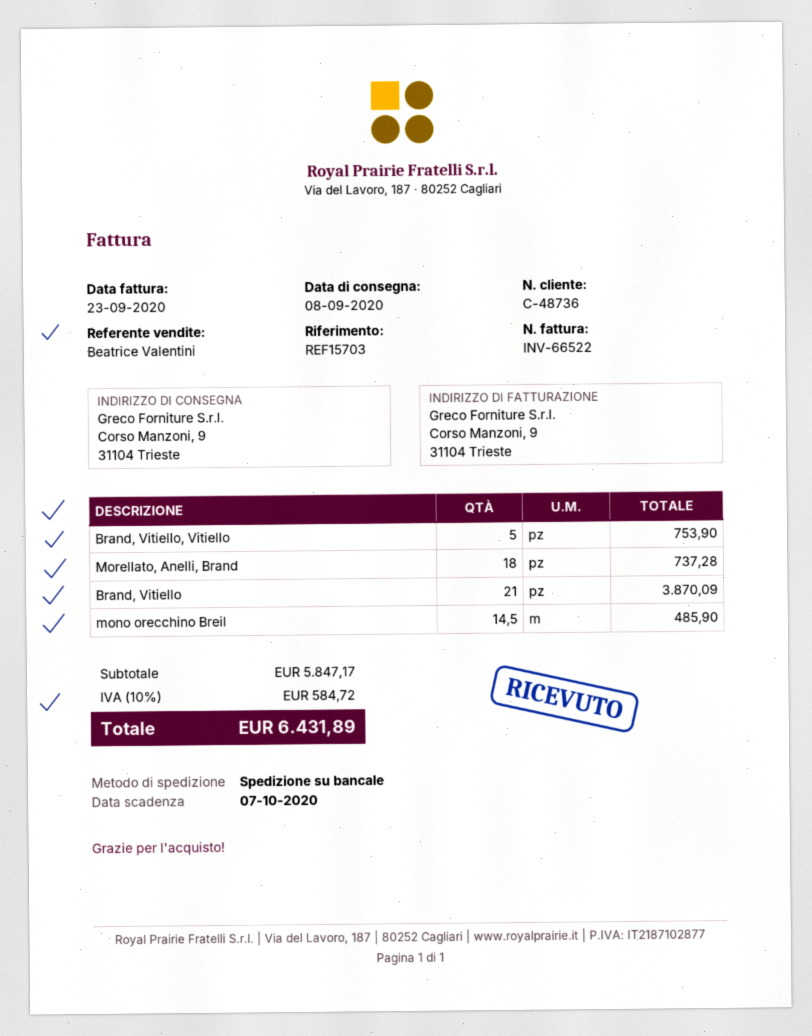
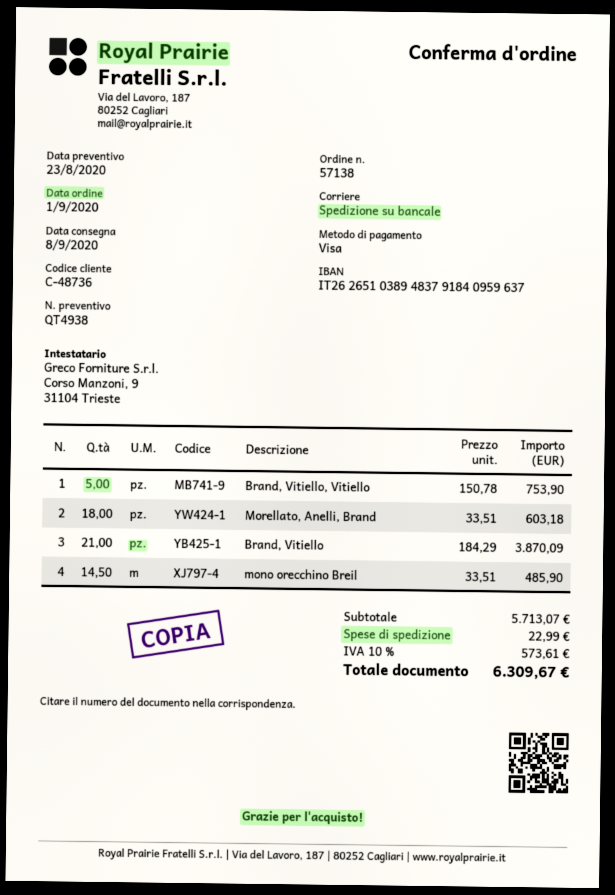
Morellato, Anelli, Brand: 18 for 737.28 -> 18 for 603.18
subtotal: 5847.17 -> 5713.07
shipping: none -> 22.99
tax: 10% = 584.72 -> 10% = 573.61
total: 6431.89 -> 6309.67

